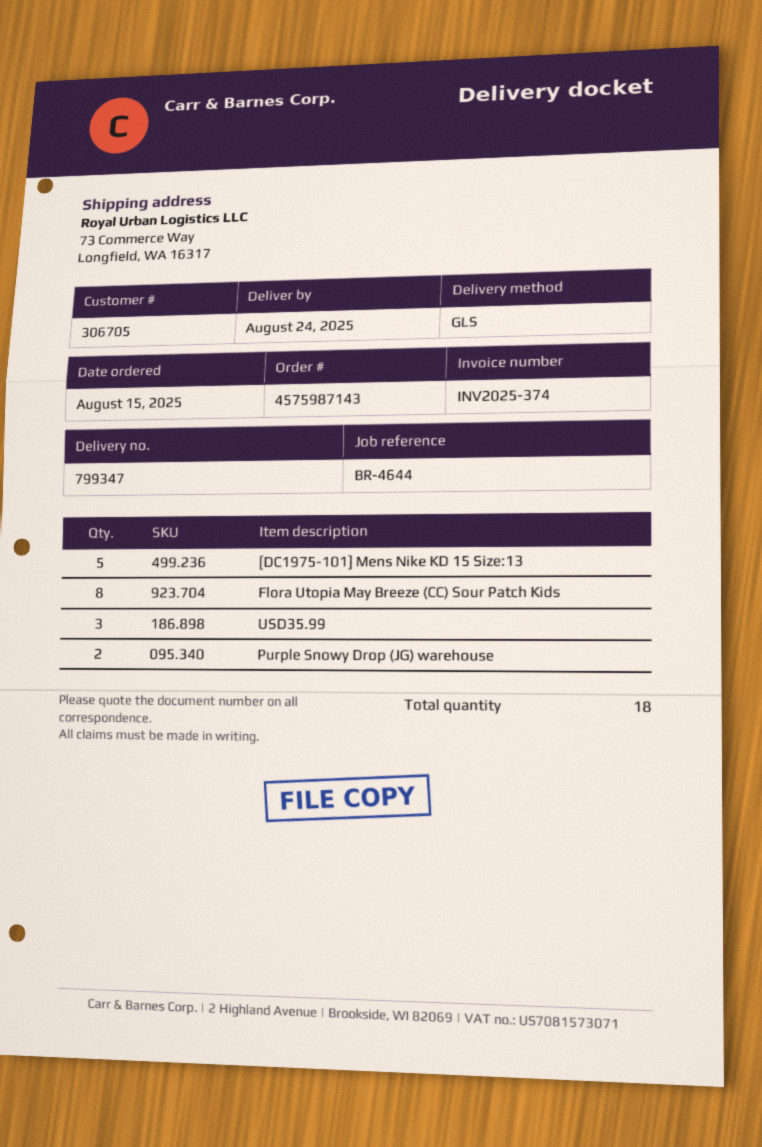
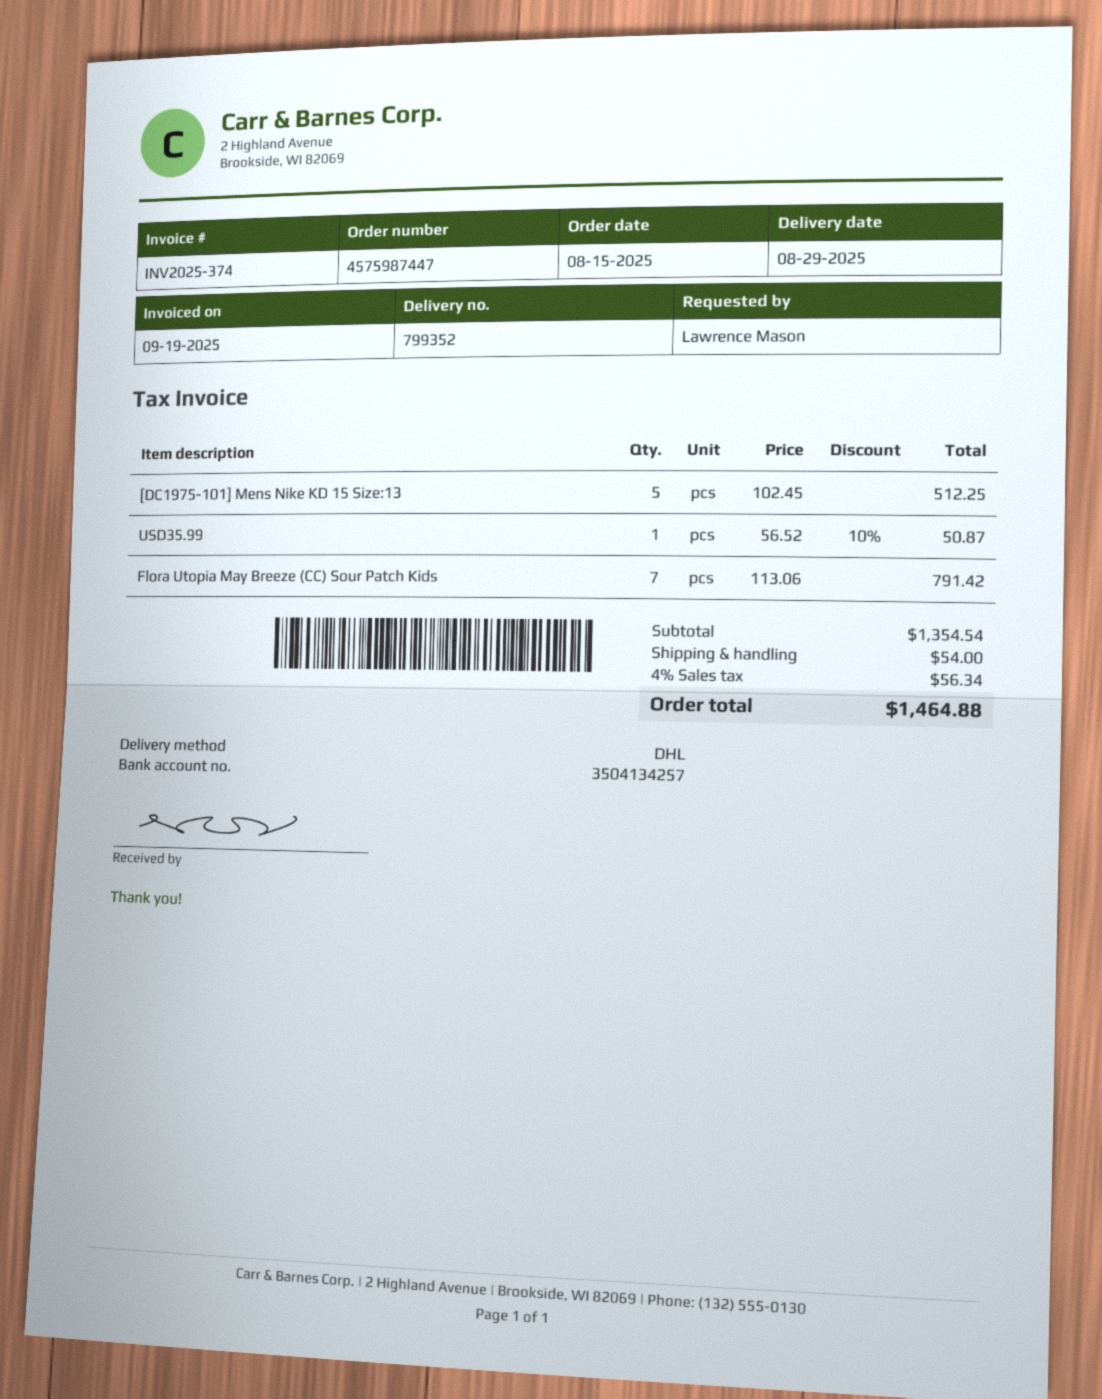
order number: 4575987143 -> 4575987447
delivery note number: 799347 -> 799352
delivery date: 2025-08-24 -> 2025-08-29
shipping method: GLS -> DHL
Flora Utopia May Breeze (CC) Sour Patch Kids: 8 -> 7
USD35.99: 3 -> 1
Purple Snowy Drop (JG) warehouse: 2 -> none

